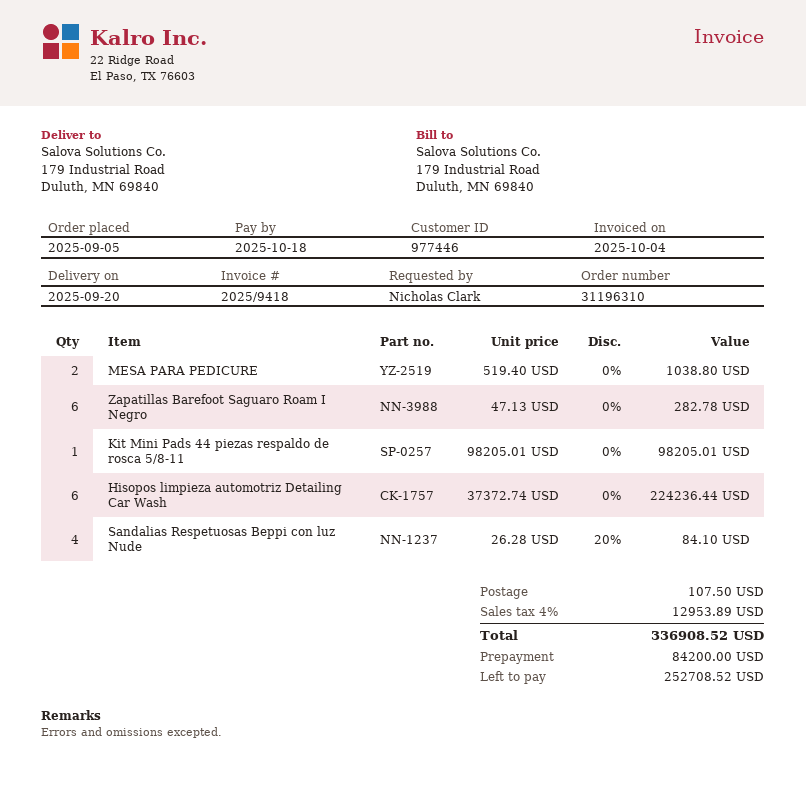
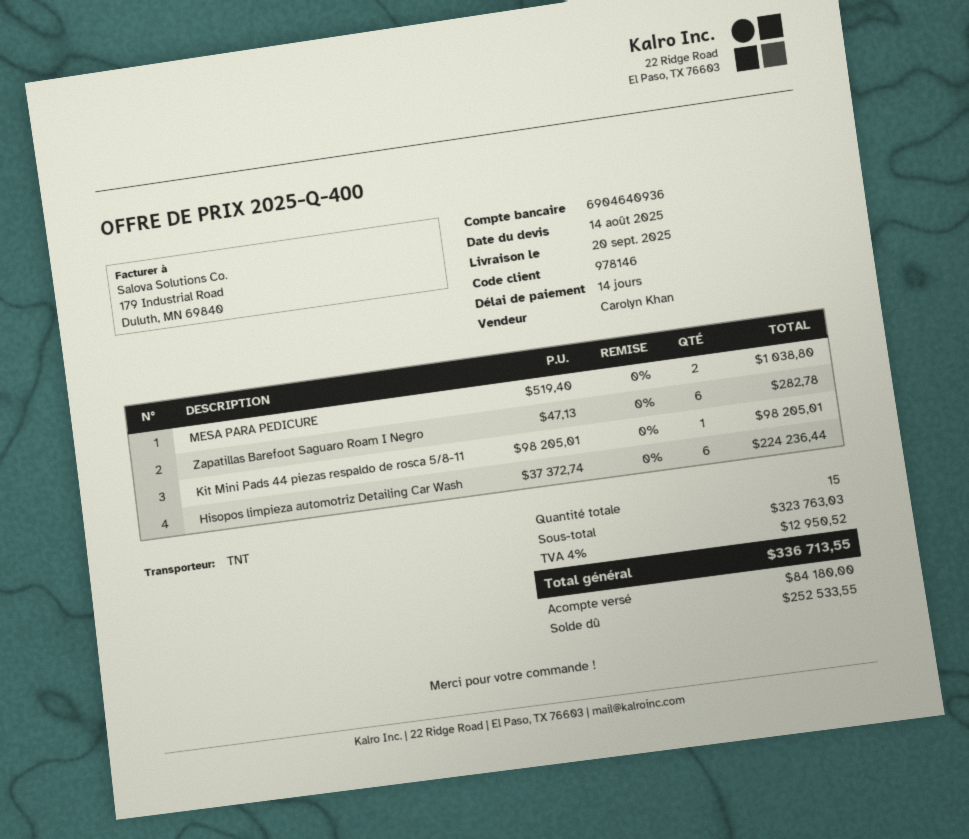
customer number: 977446 -> 978146
Sandalias Respetuosas Beppi con luz Nude: 4 x 26.28 - 20% = 84.10 -> none
shipping: 107.50 -> none
tax: 4% = 12953.89 -> 4% = 12950.52
total: 336908.52 -> 336713.55
deposit: 84200.00 -> 84180.00
balance: 252708.52 -> 252533.55

